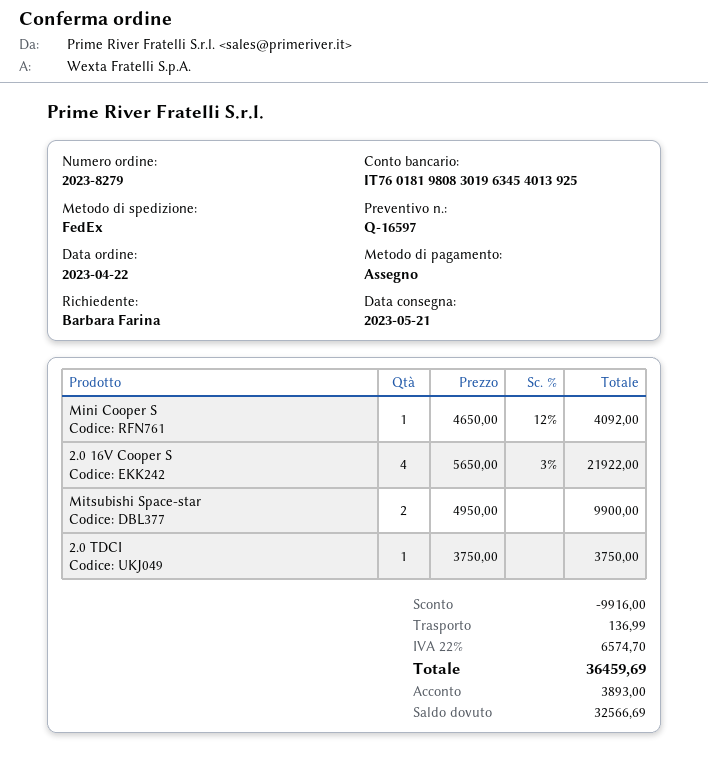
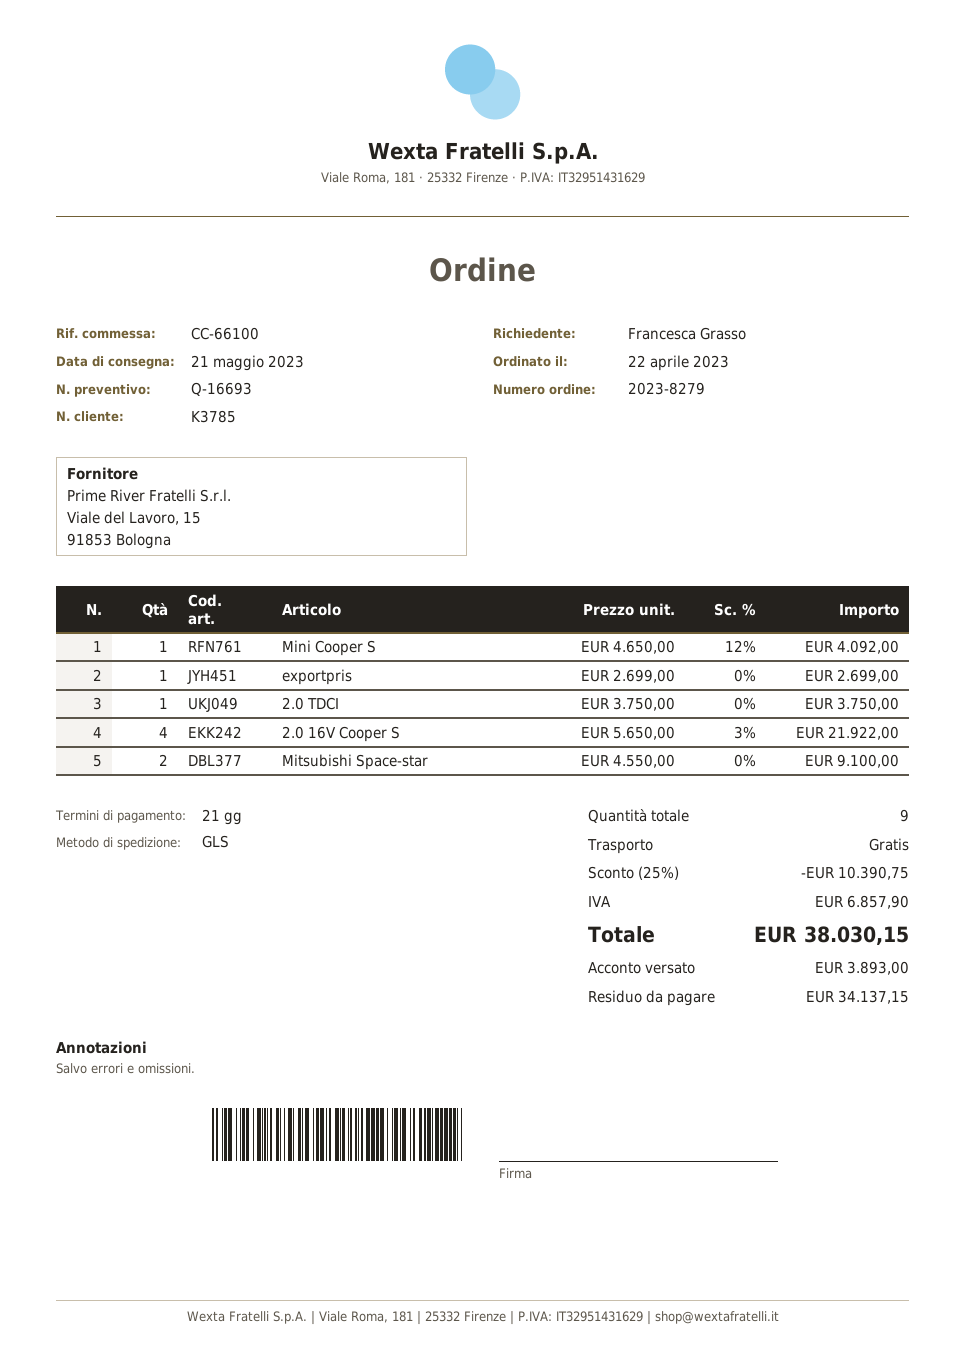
quote number: Q-16597 -> Q-16693
ordered by: Barbara Farina -> Francesca Grasso
shipping method: FedEx -> GLS
Mitsubishi Space‑star: 2 x 4950.00 = 9900.00 -> 2 x 4550.00 = 9100.00
exportpris: none -> 1 x 2699.00 = 2699.00
discount: 9916.00 -> 10390.75
shipping: 136.99 -> 0.00
tax: 6574.70 -> 6857.90
total: 36459.69 -> 38030.15
balance: 32566.69 -> 34137.15

